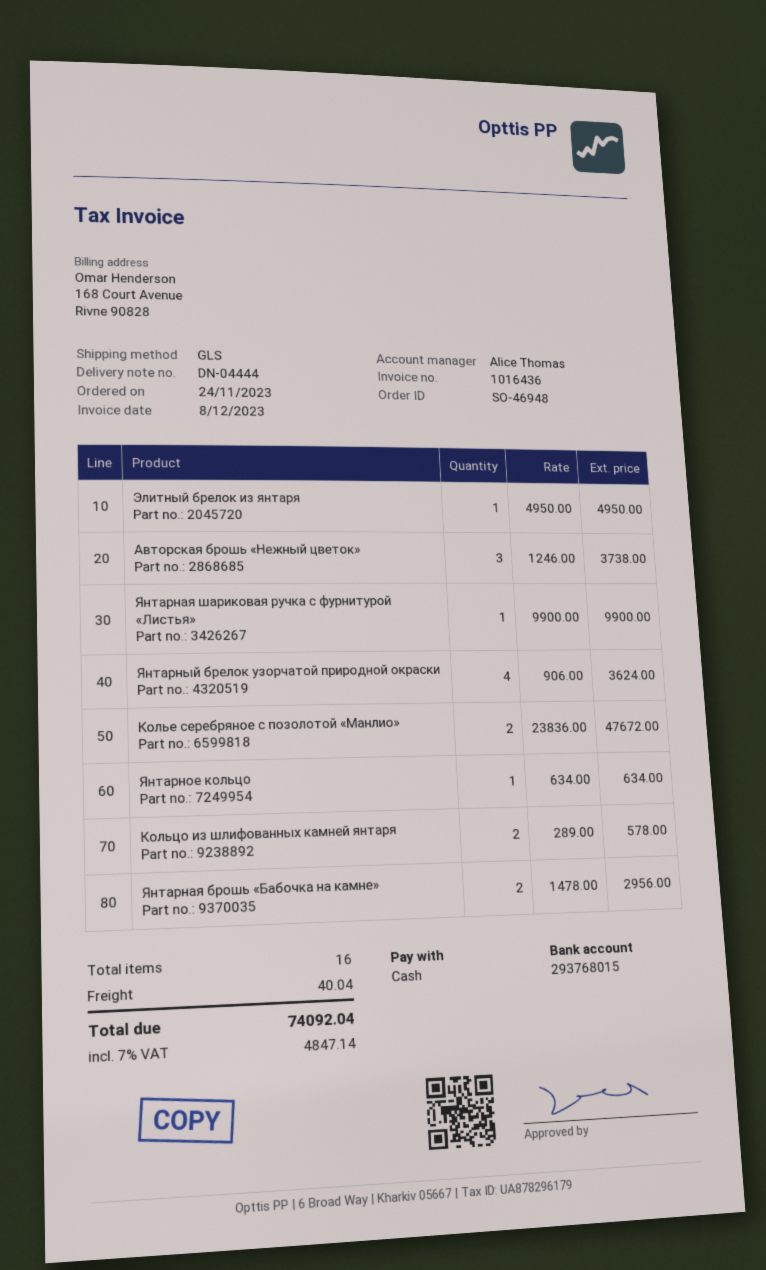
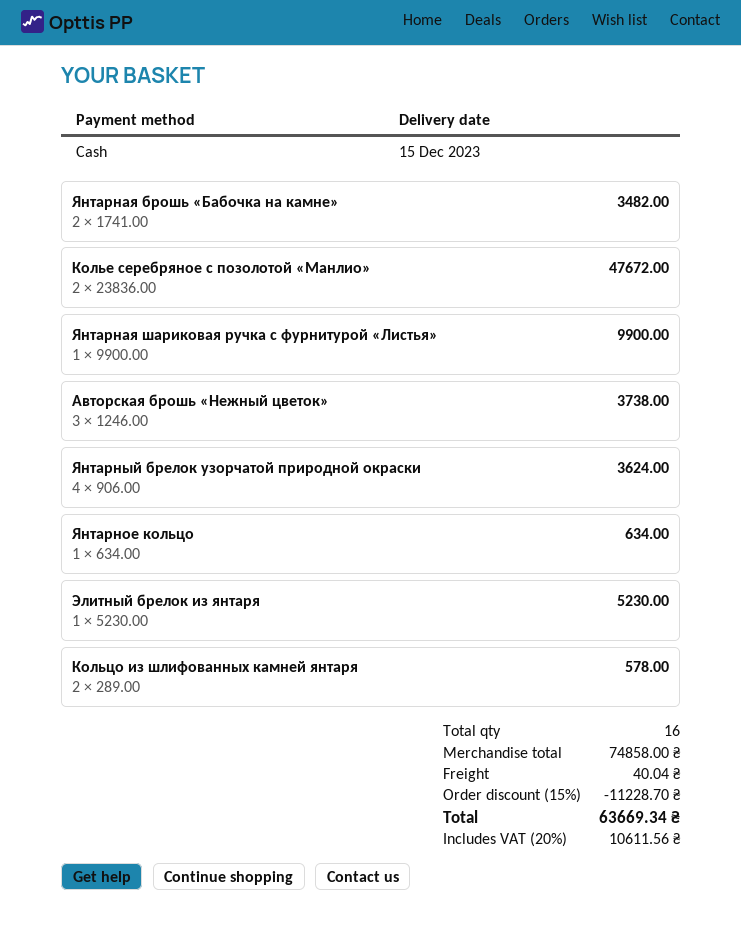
Элитный брелок из янтаря: 1 x 4950.00 = 4950.00 -> 1 x 5230.00 = 5230.00
Янтарная брошь «Бабочка на камне»: 2 x 1478.00 = 2956.00 -> 2 x 1741.00 = 3482.00
discount: none -> 15% = 11228.70
tax: 7% = 4847.14 -> 20% = 10611.56
total: 74092.04 -> 63669.34

